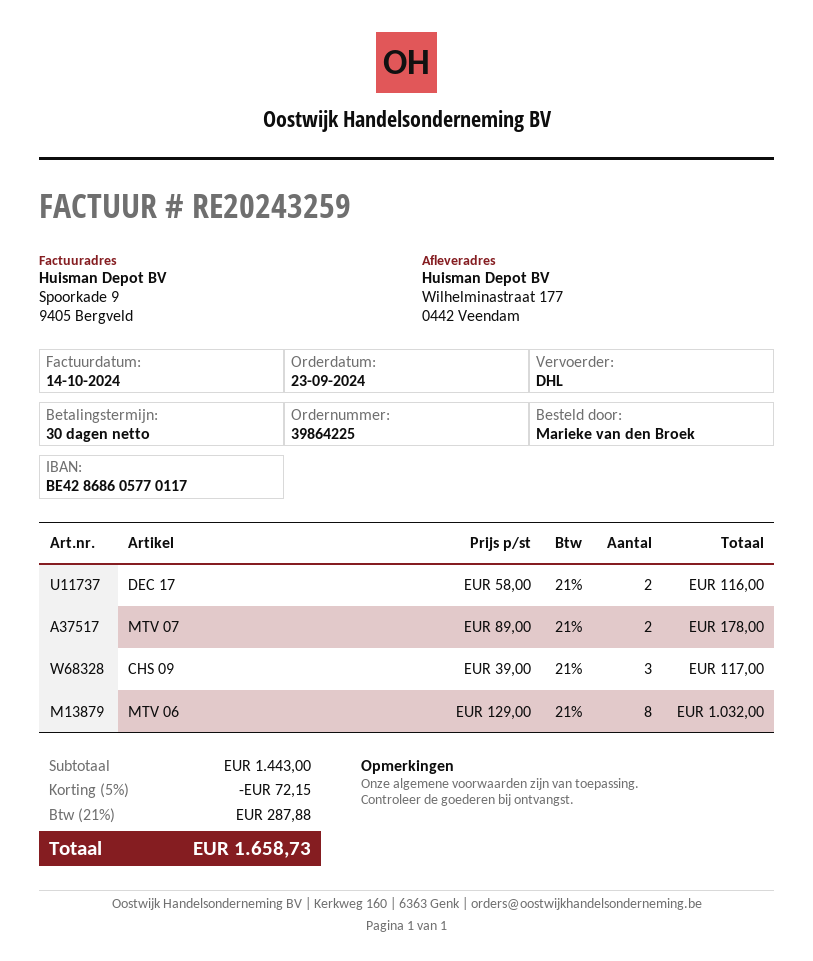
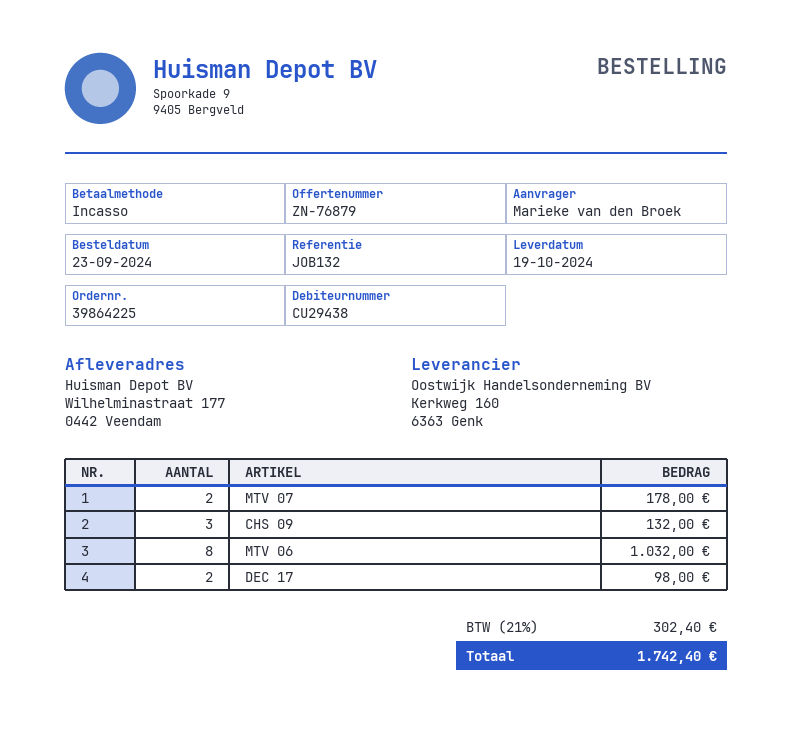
DEC 17: 2 for 116.00 -> 2 for 98.00
CHS 09: 3 for 117.00 -> 3 for 132.00
discount: 5% = 72.15 -> none
tax: 21% = 287.88 -> 21% = 302.40
total: 1658.73 -> 1742.40

